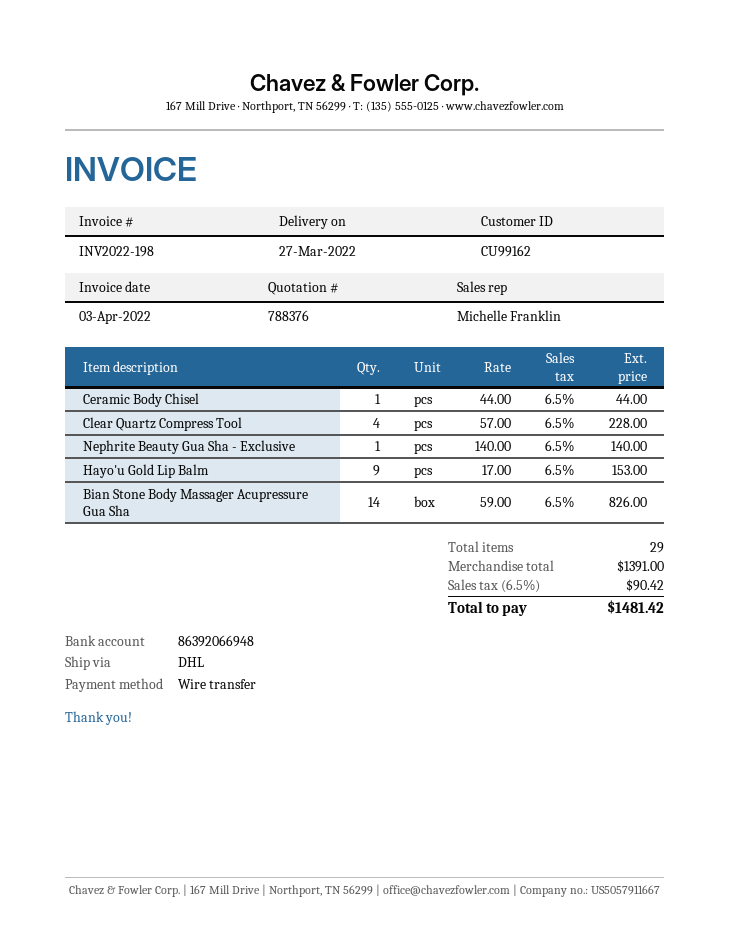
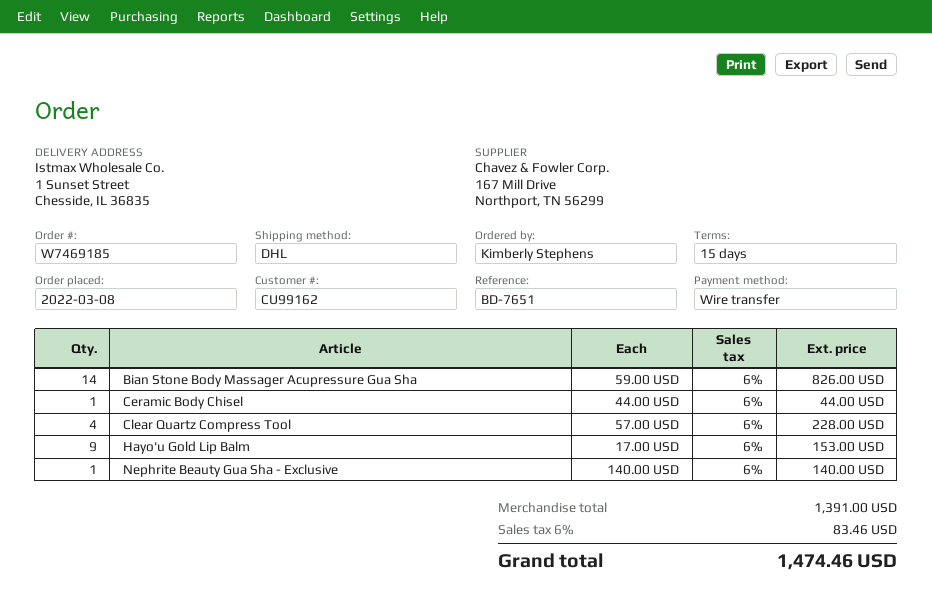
tax: 6.5% = 90.42 -> 6% = 83.46
total: 1481.42 -> 1474.46

